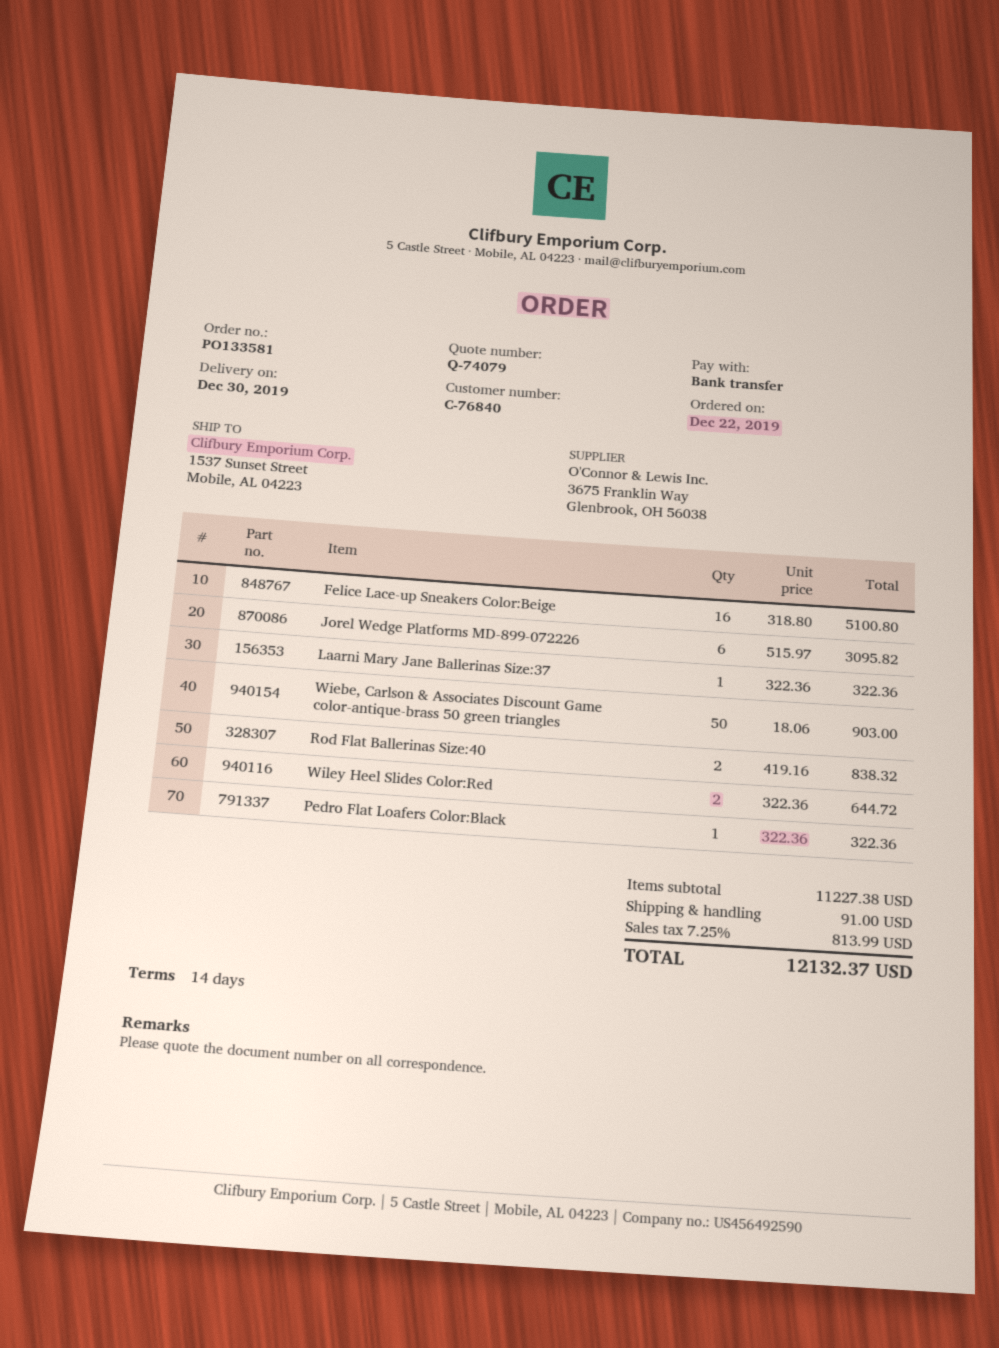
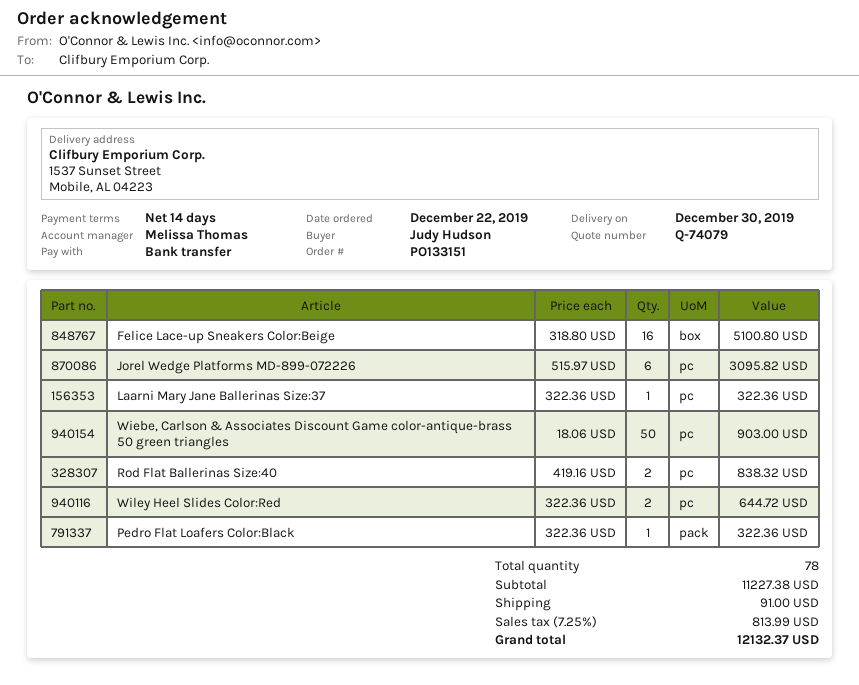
order number: PO133581 -> PO133151

